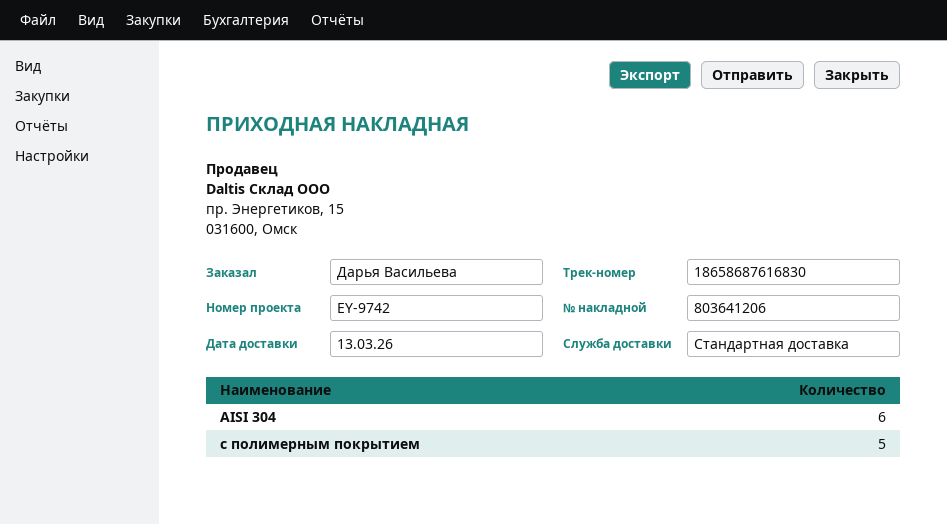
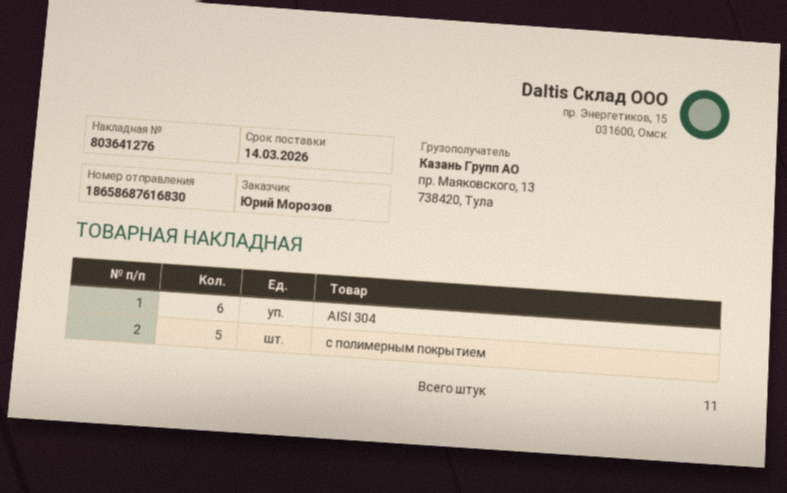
delivery note number: 803641206 -> 803641276
delivery date: 2026-03-13 -> 2026-03-14
ordered by: Дарья Васильева -> Юрий Морозов

